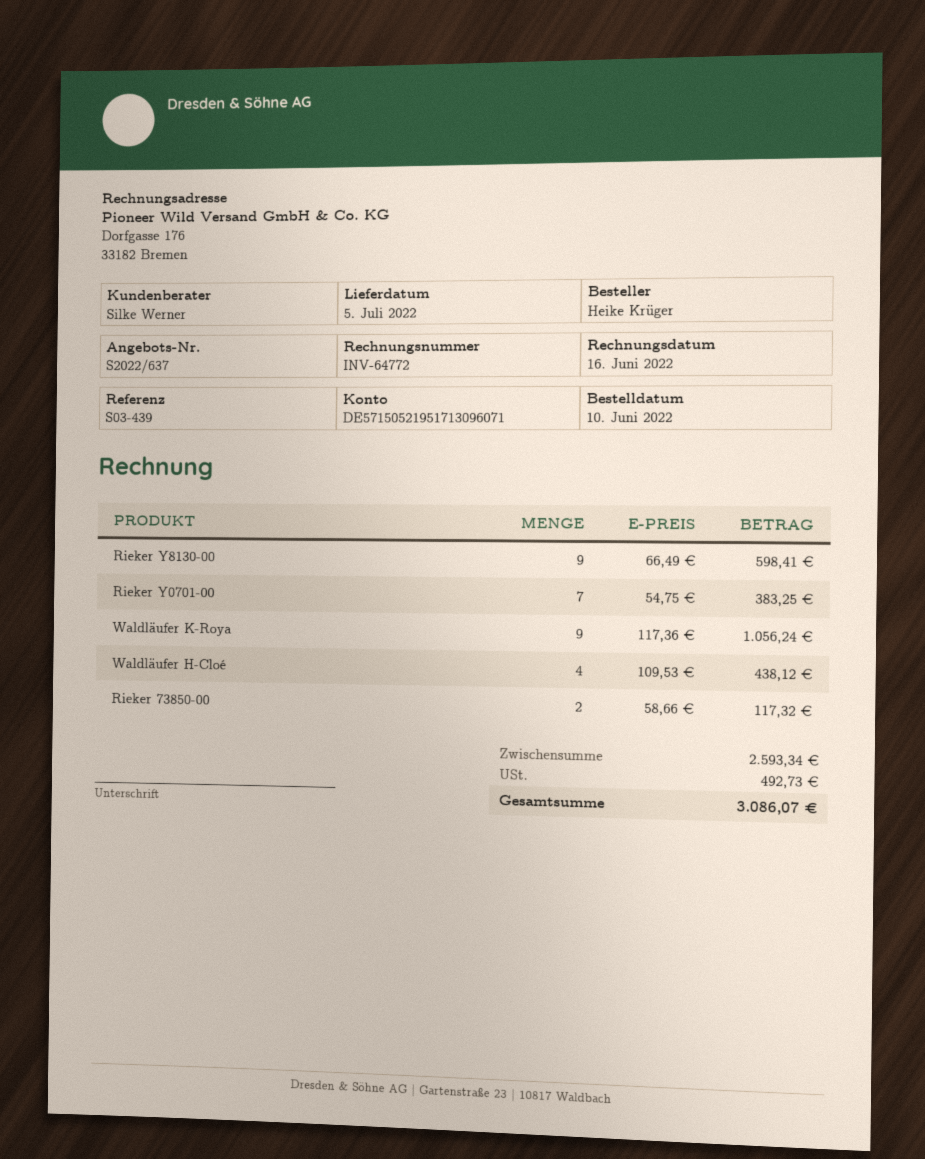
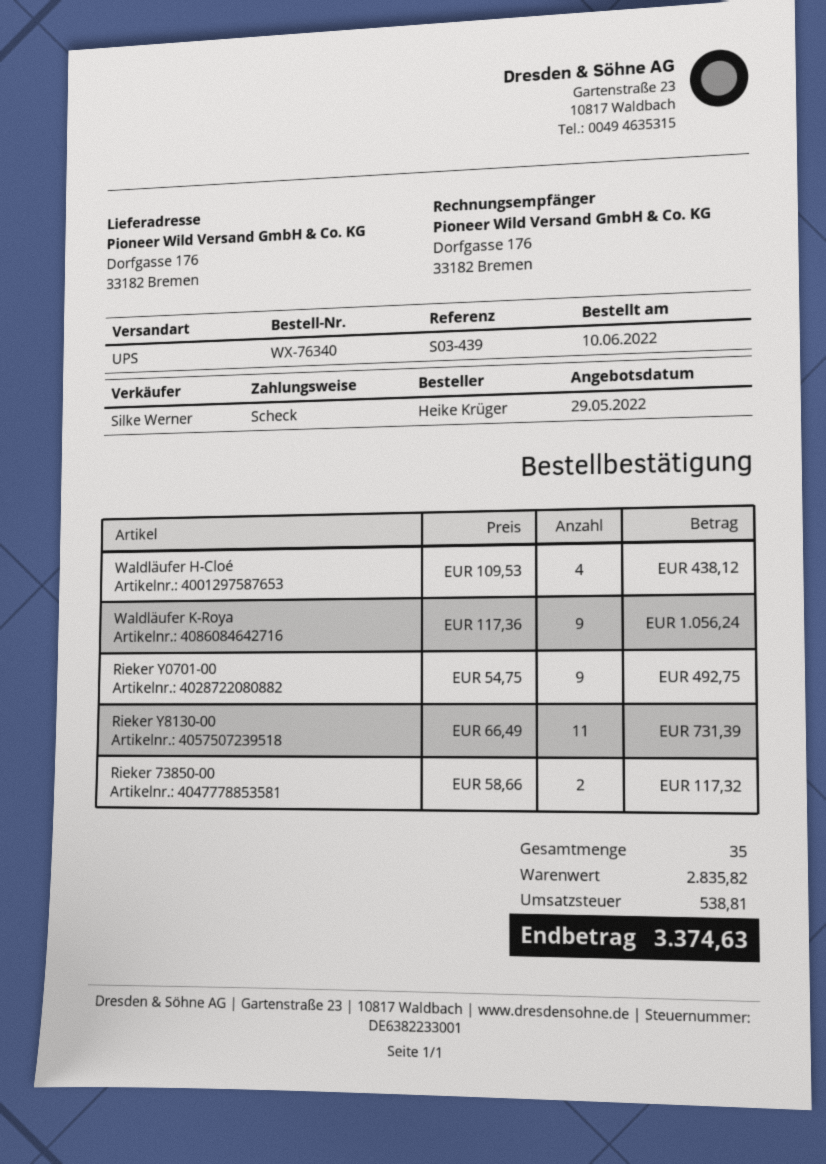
Rieker Y8130-00: 9 x 66.49 = 598.41 -> 11 x 66.49 = 731.39
Rieker Y0701-00: 7 x 54.75 = 383.25 -> 9 x 54.75 = 492.75
subtotal: 2593.34 -> 2835.82
tax: 492.73 -> 538.81
total: 3086.07 -> 3374.63

